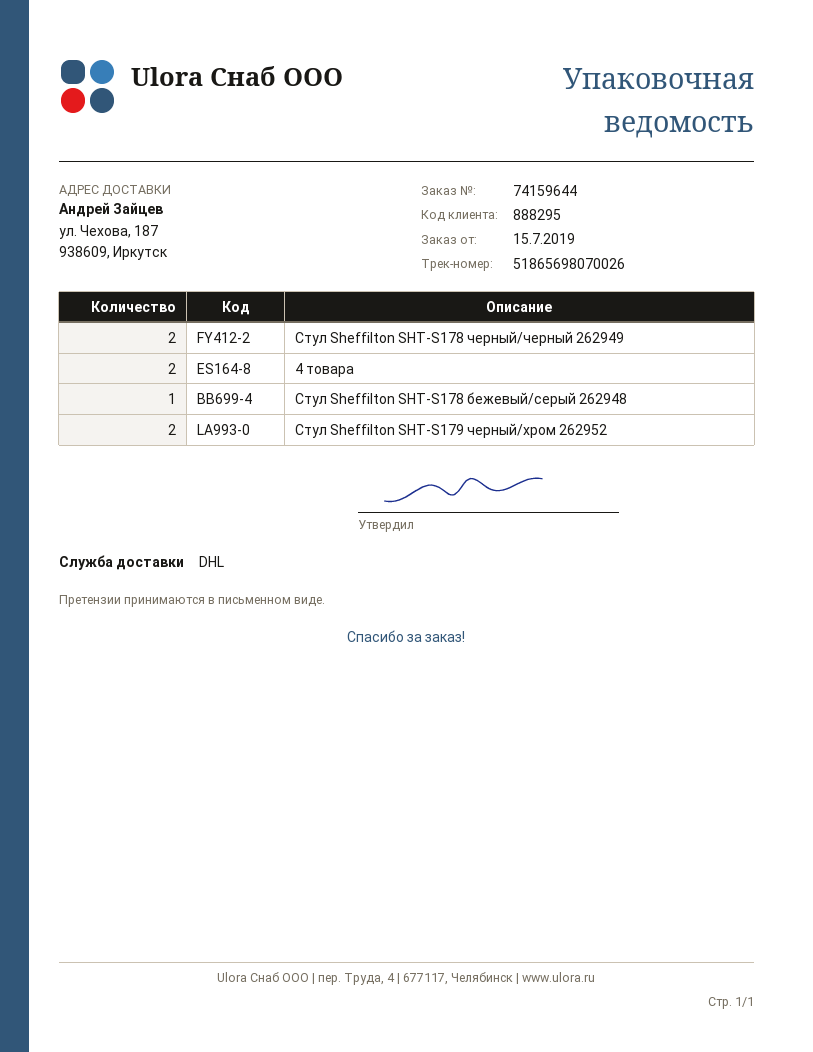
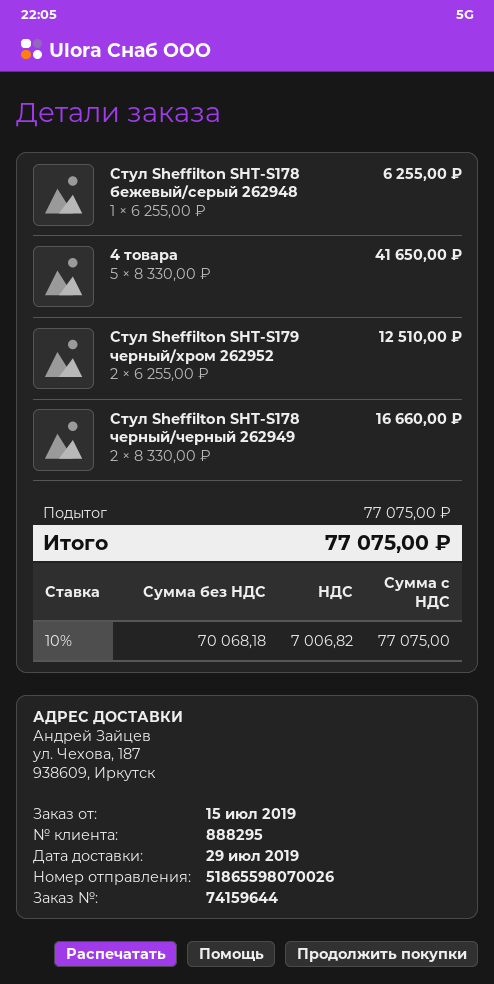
tracking number: 51865698070026 -> 51865598070026
4 товара: 2 -> 5

